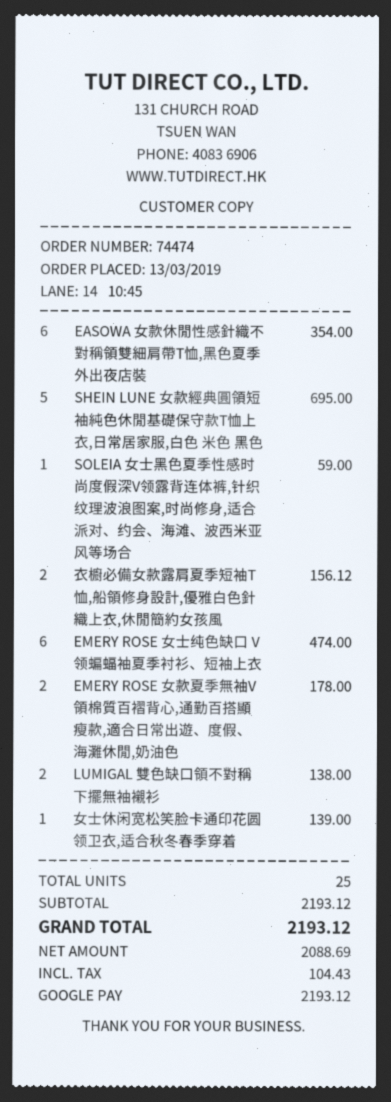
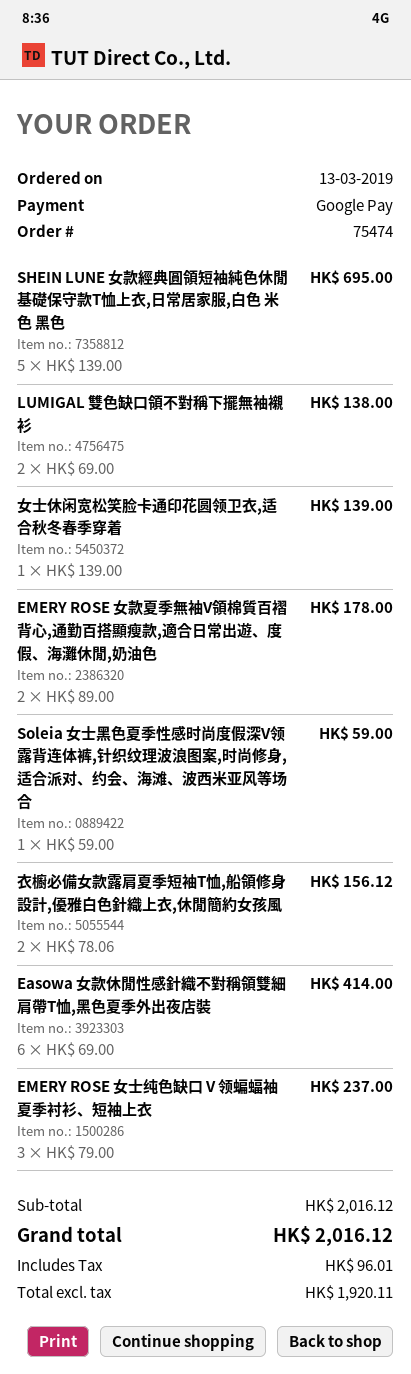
order number: 74474 -> 75474
EASOWA 女款休閒性感針織不對稱領雙細肩帶T恤,黑色夏季外出夜店裝: 6 for 354.00 -> 6 for 414.00
EMERY ROSE 女士纯色缺口 V 领蝙蝠袖夏季衬衫、短袖上衣: 6 for 474.00 -> 3 for 237.00
subtotal: 2193.12 -> 2016.12
net: 2088.69 -> 1920.11
tax: 104.43 -> 96.01
total: 2193.12 -> 2016.12

